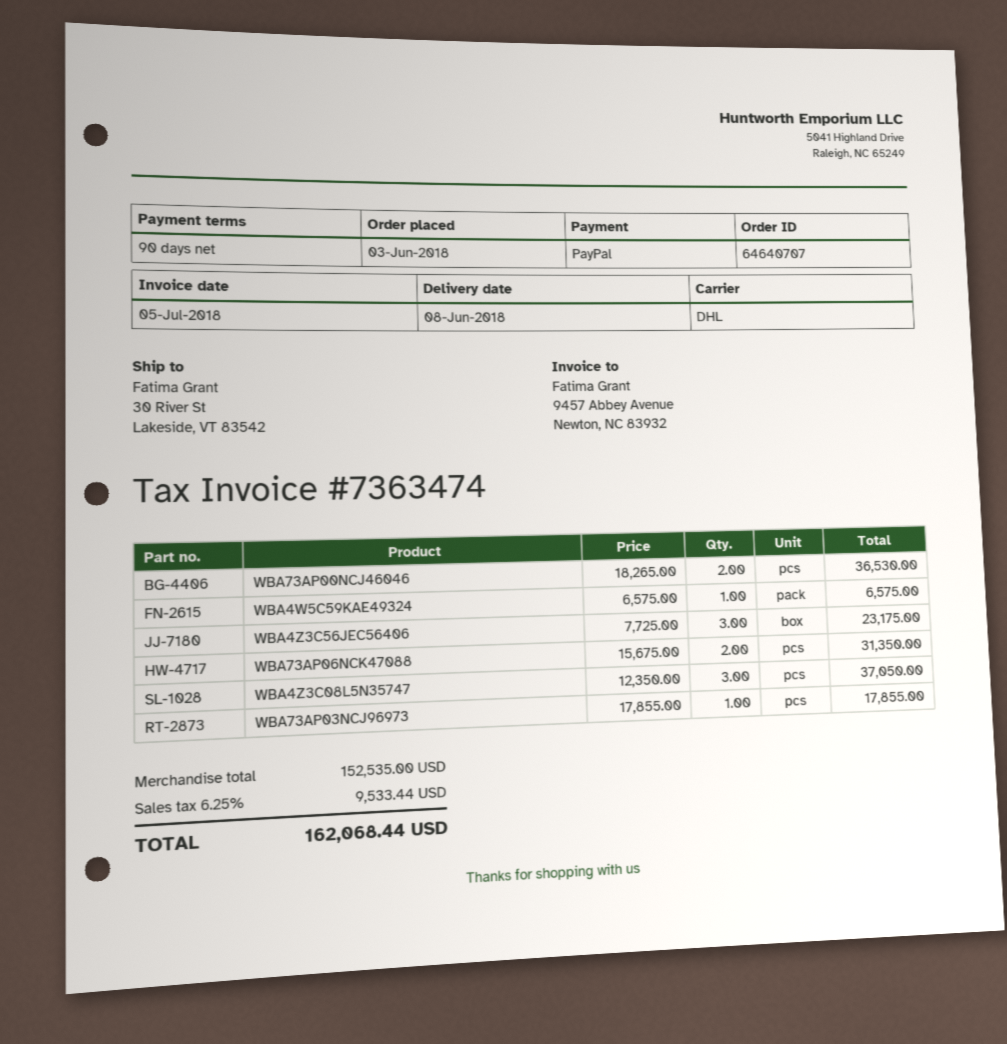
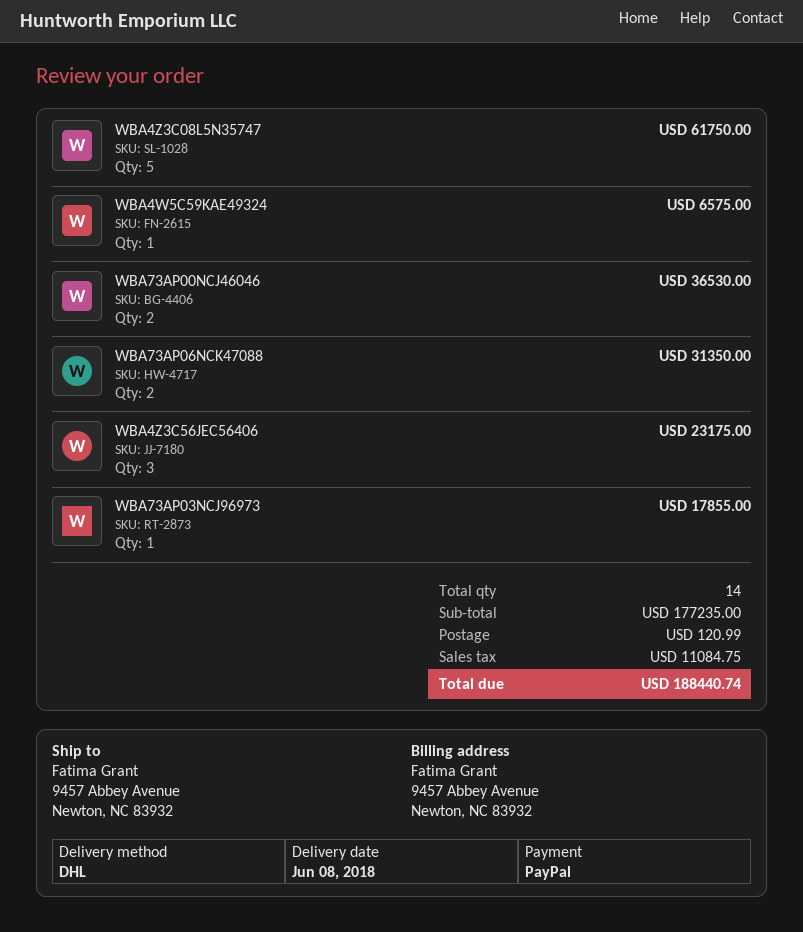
ship to: 30 River St, Lakeside, VT 83542 -> 9457 Abbey Avenue, Newton, NC 83932
WBA4Z3C08L5N35747: 3 for 37050.00 -> 5 for 61750.00
subtotal: 152535.00 -> 177235.00
shipping: none -> 120.99
tax: 9533.44 -> 11084.75
total: 162068.44 -> 188440.74

